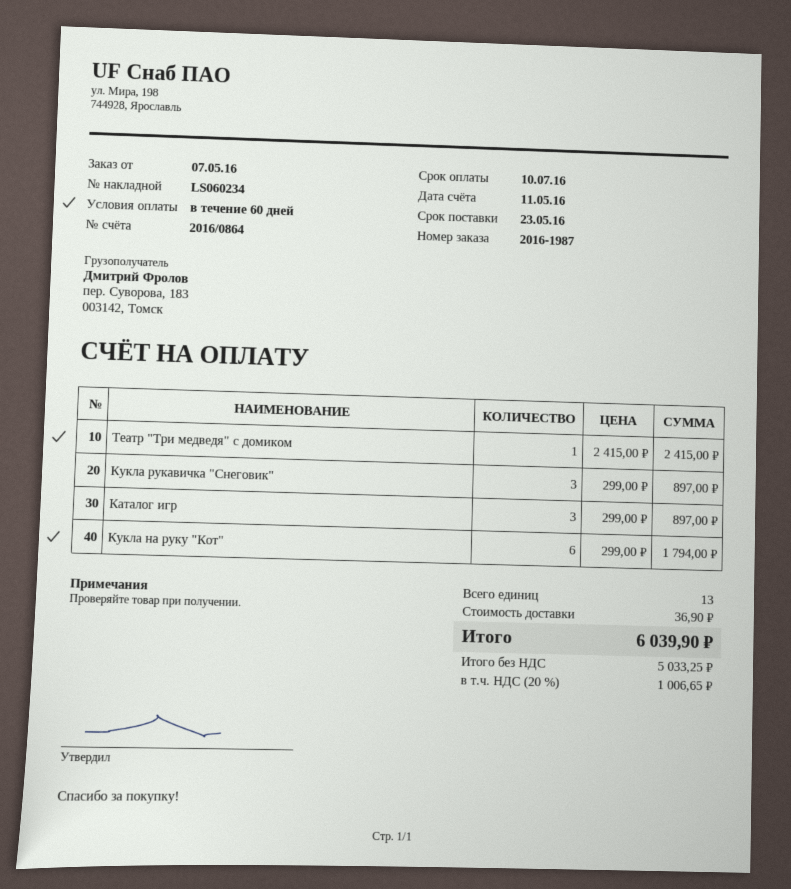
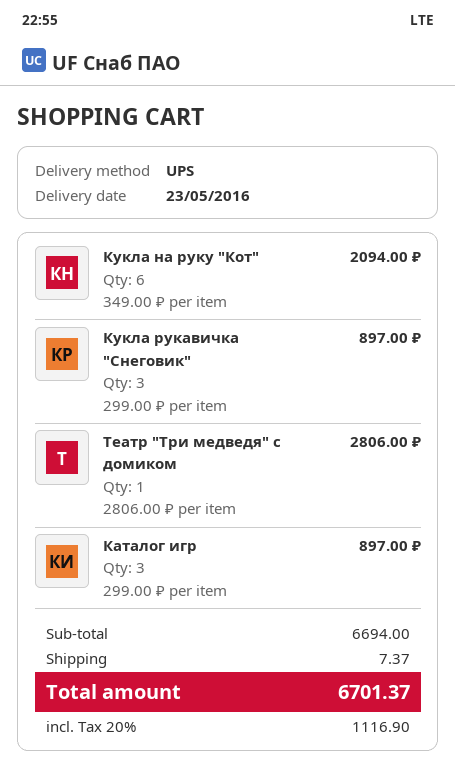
Театр "Три медведя" с домиком: 1 x 2415.00 = 2415.00 -> 1 x 2806.00 = 2806.00
Кукла на руку "Кот": 6 x 299.00 = 1794.00 -> 6 x 349.00 = 2094.00
shipping: 36.90 -> 7.37
tax: 20% = 1006.65 -> 20% = 1116.90
total: 6039.90 -> 6701.37

